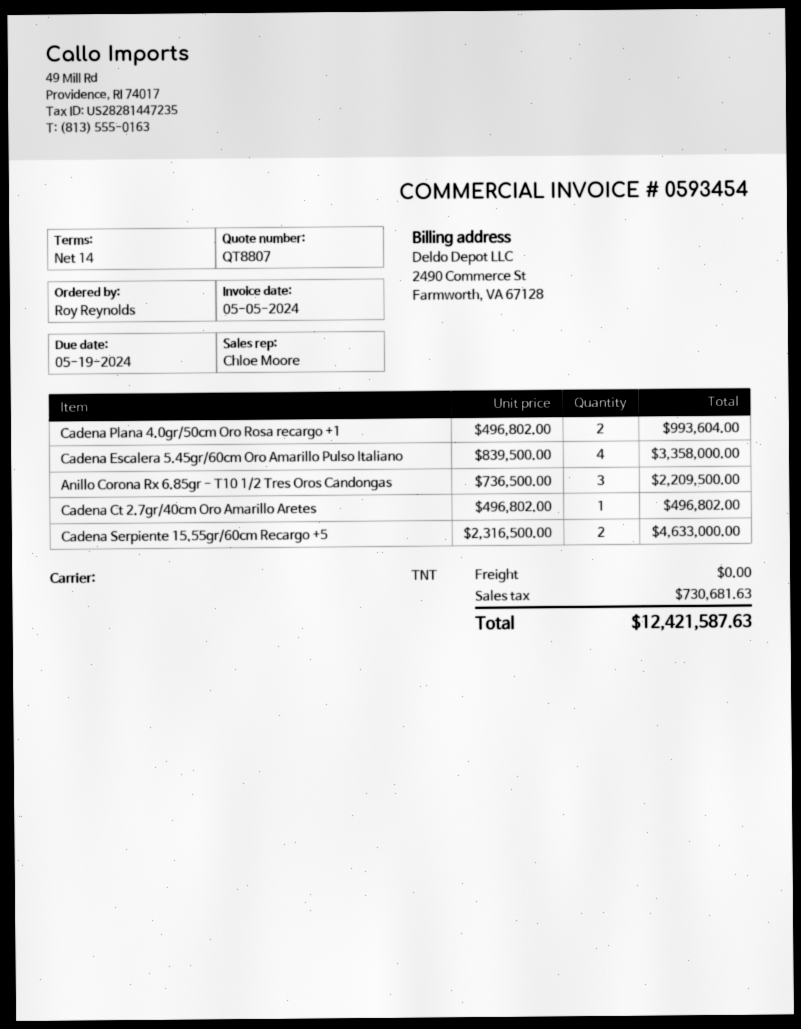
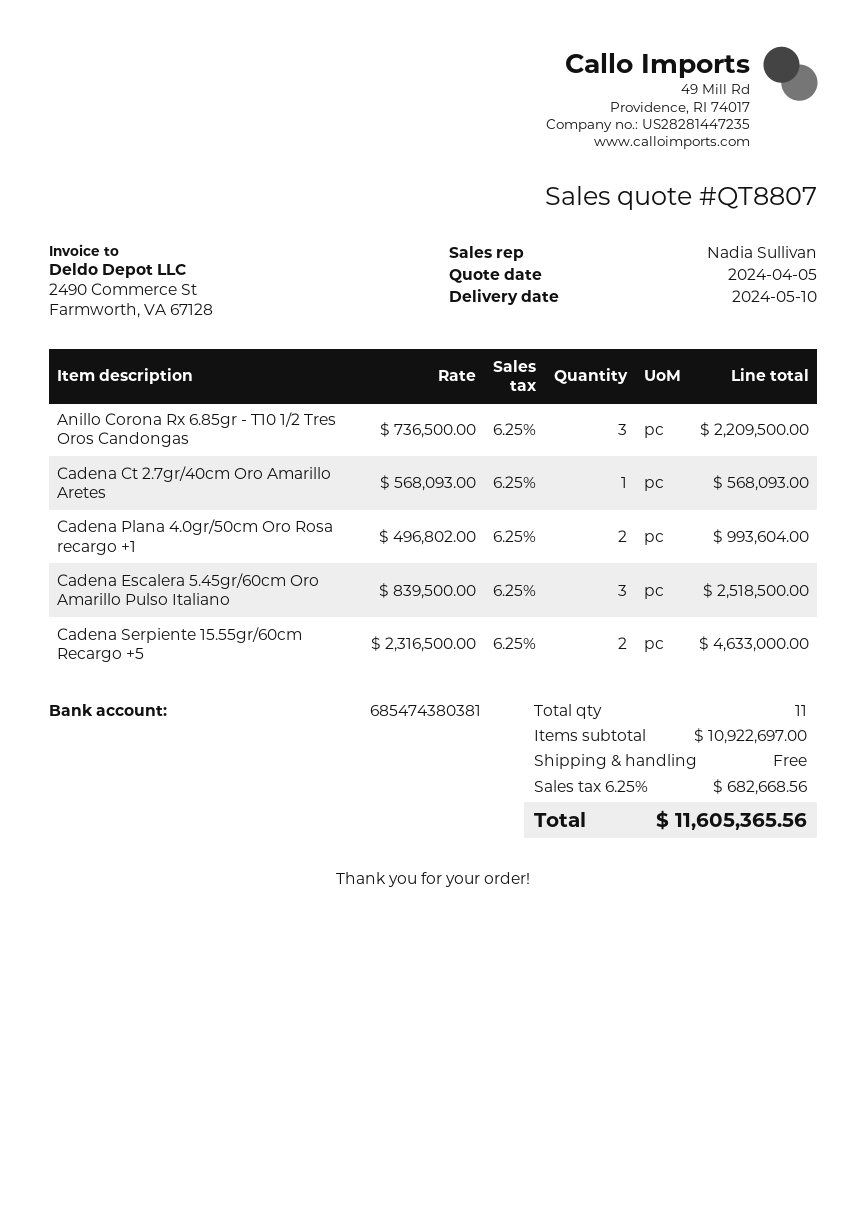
sales rep: Chloe Moore -> Nadia Sullivan
Cadena Escalera 5.45gr/60cm Oro Amarillo Pulso Italiano: 4 x 839500.00 = 3358000.00 -> 3 x 839500.00 = 2518500.00
Cadena Ct 2.7gr/40cm Oro Amarillo Aretes: 1 x 496802.00 = 496802.00 -> 1 x 568093.00 = 568093.00
tax: 730681.63 -> 682668.56
total: 12421587.63 -> 11605365.56

